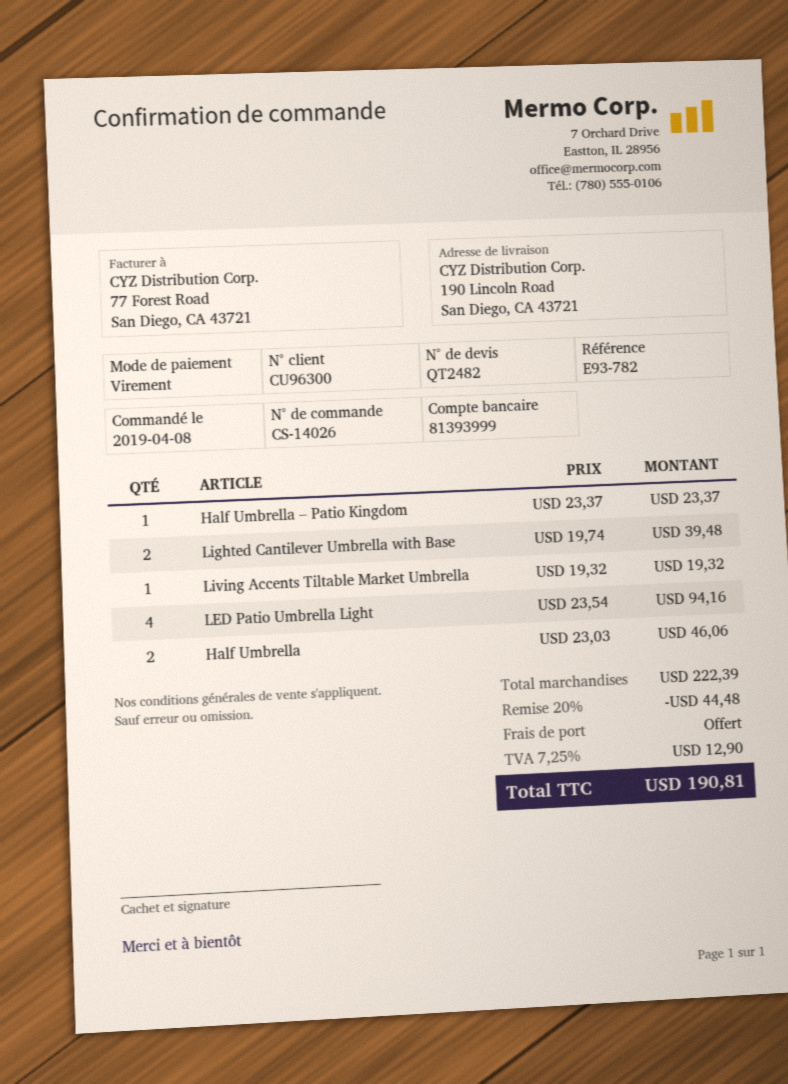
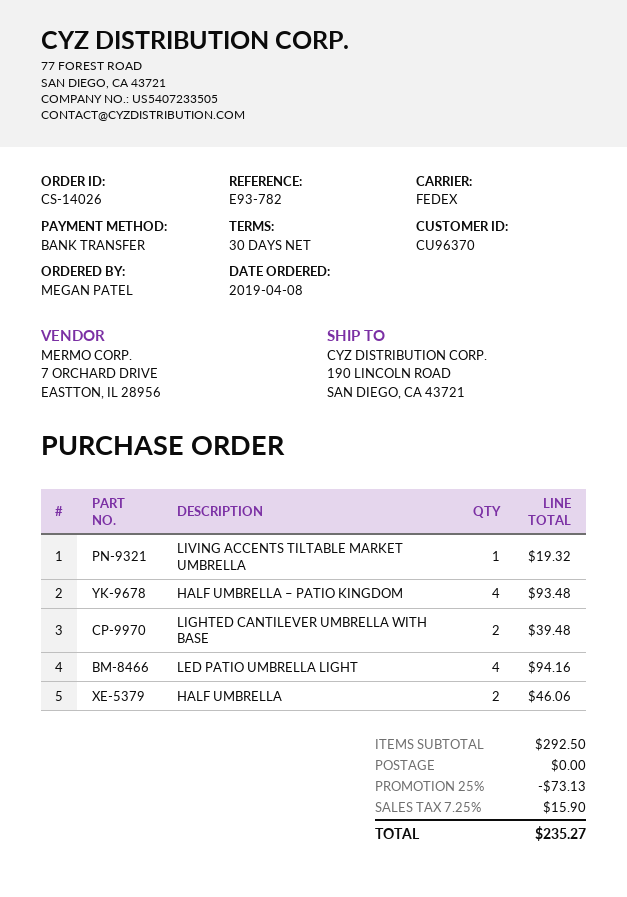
customer number: CU96300 -> CU96370
Half Umbrella – Patio Kingdom: 1 for 23.37 -> 4 for 93.48
subtotal: 222.39 -> 292.50
discount: 20% = 44.48 -> 25% = 73.13
tax: 7.25% = 12.90 -> 7.25% = 15.90
total: 190.81 -> 235.27

